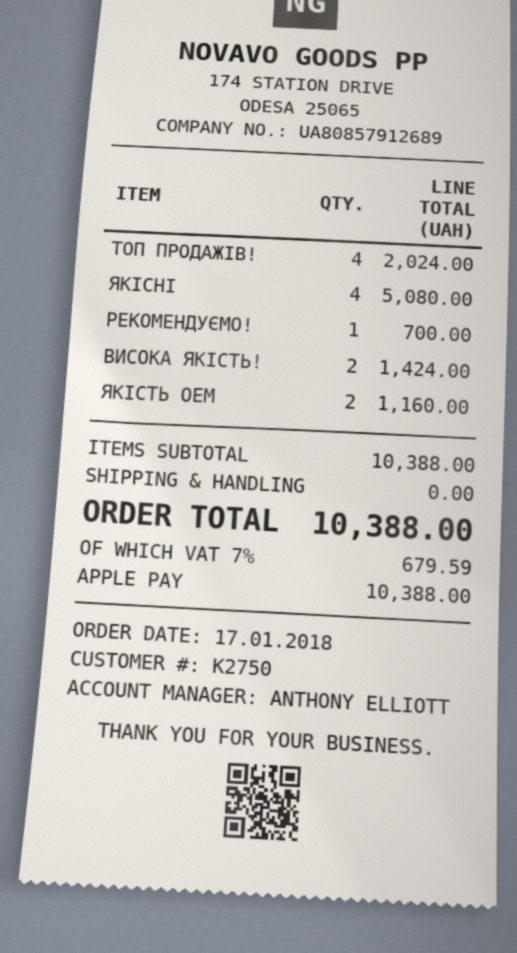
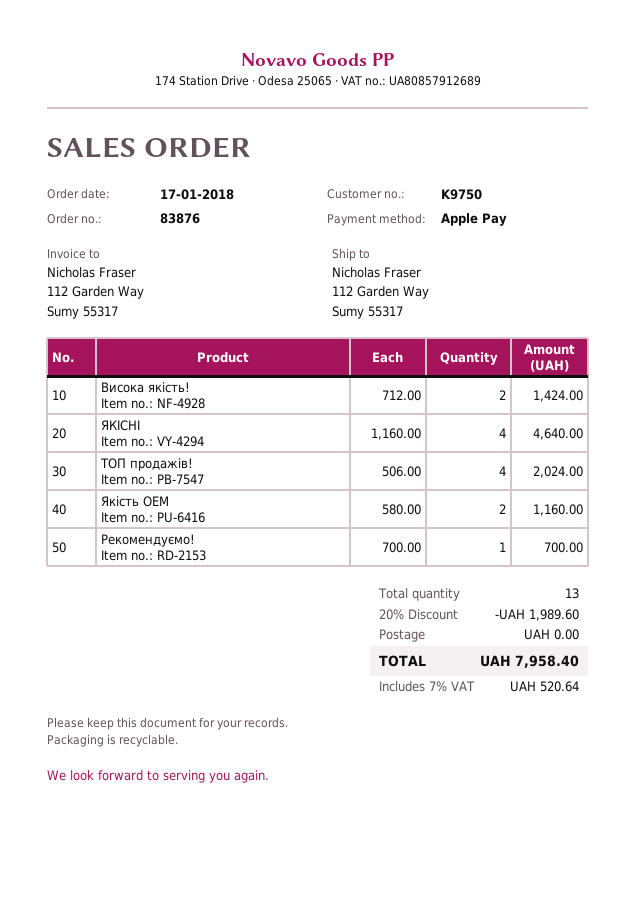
customer number: K2750 -> K9750
ЯКІСНІ: 4 for 5080.00 -> 4 for 4640.00
discount: none -> 20% = 1989.60
tax: 7% = 679.59 -> 7% = 520.64
total: 10388.00 -> 7958.40

